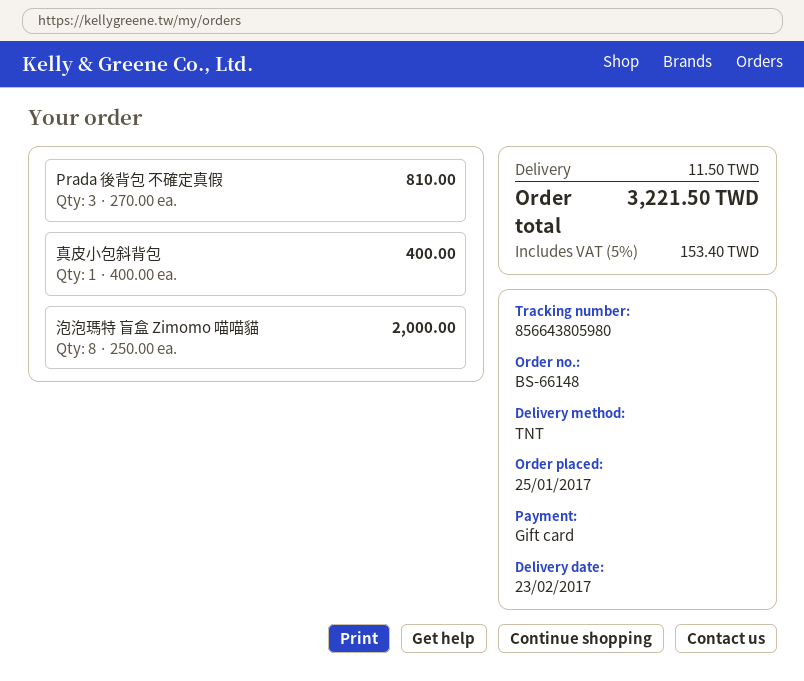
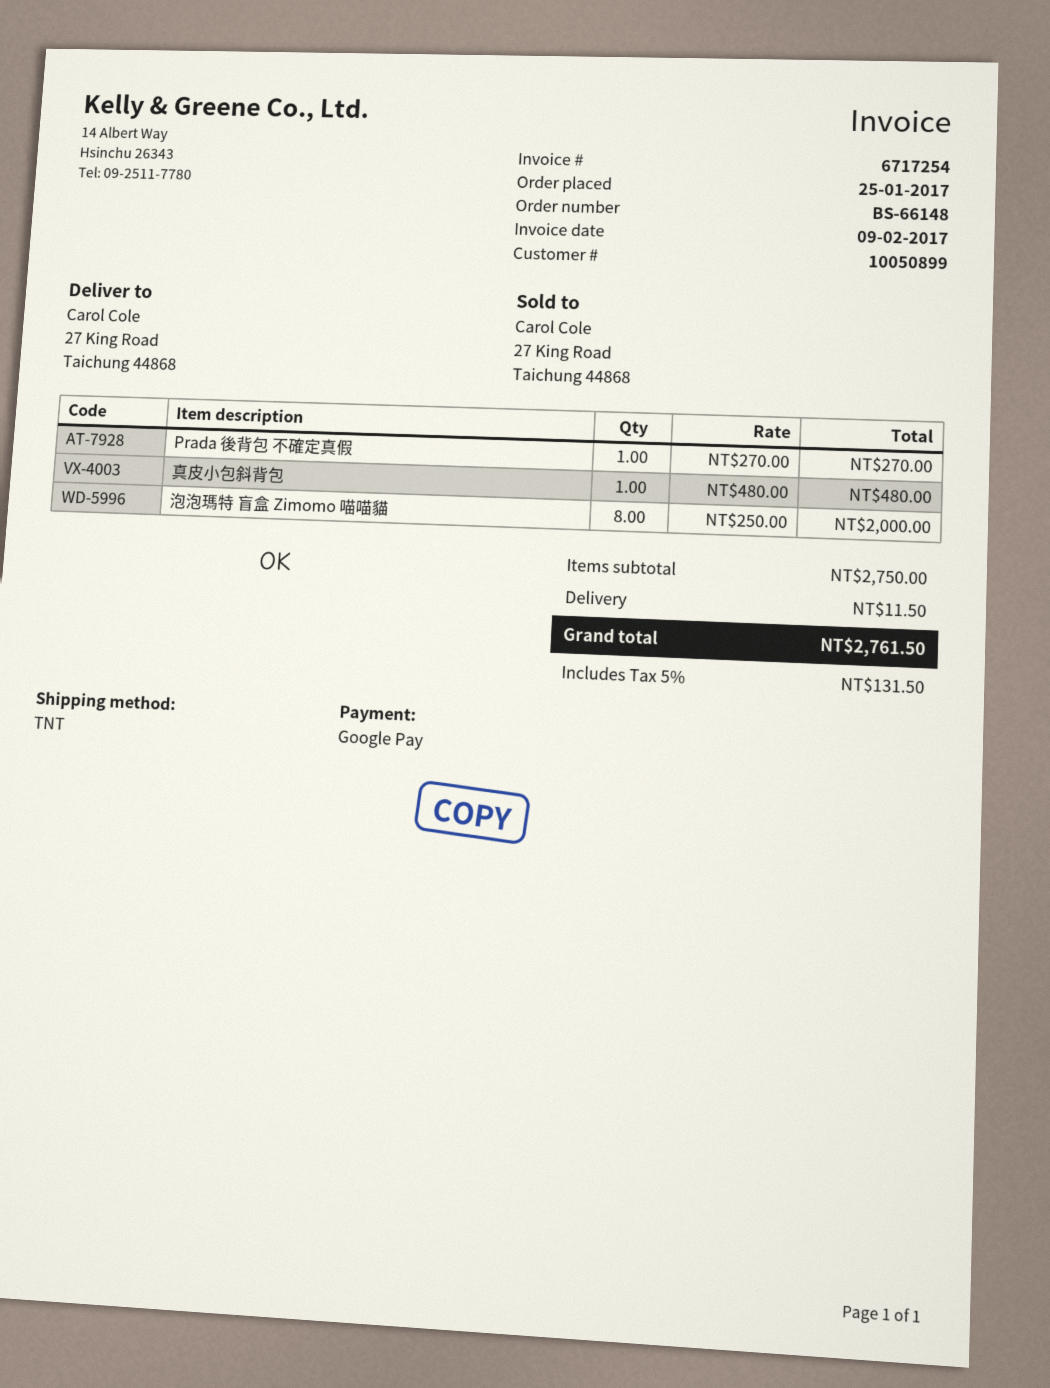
payment method: gift card -> Google Pay
Prada 後背包 不確定真假: 3 x 270.00 = 810.00 -> 1 x 270.00 = 270.00
真皮小包斜背包: 1 x 400.00 = 400.00 -> 1 x 480.00 = 480.00
tax: 5% = 153.40 -> 5% = 131.50
total: 3221.50 -> 2761.50

